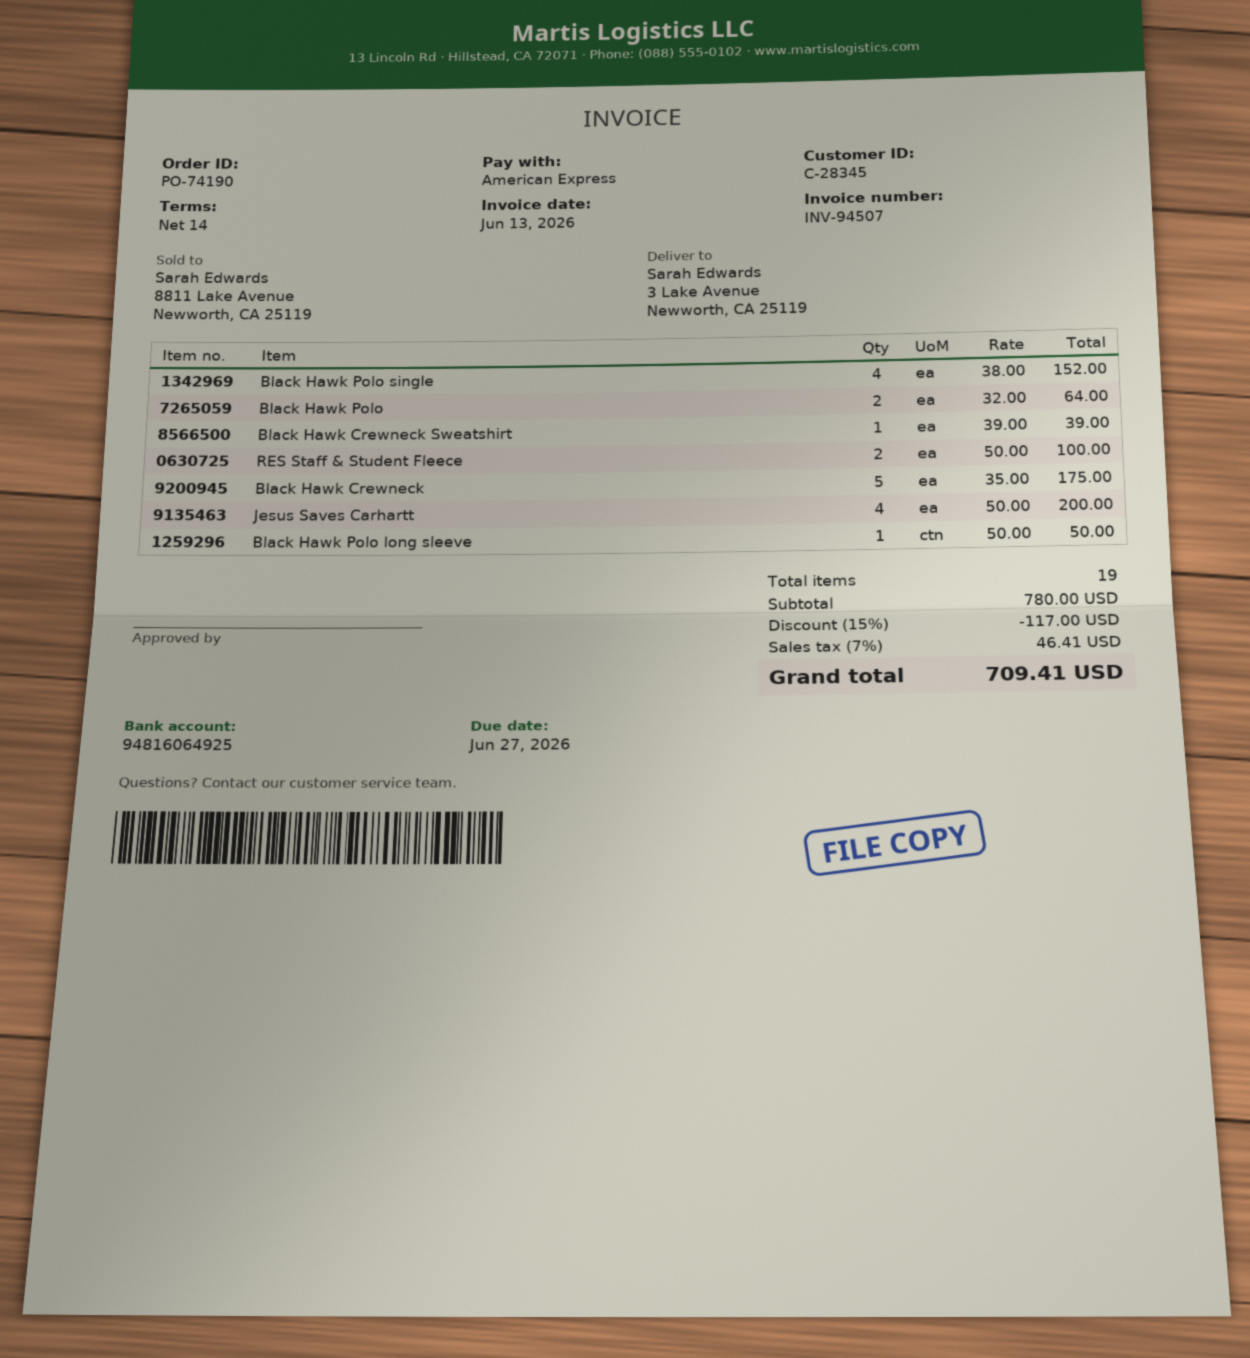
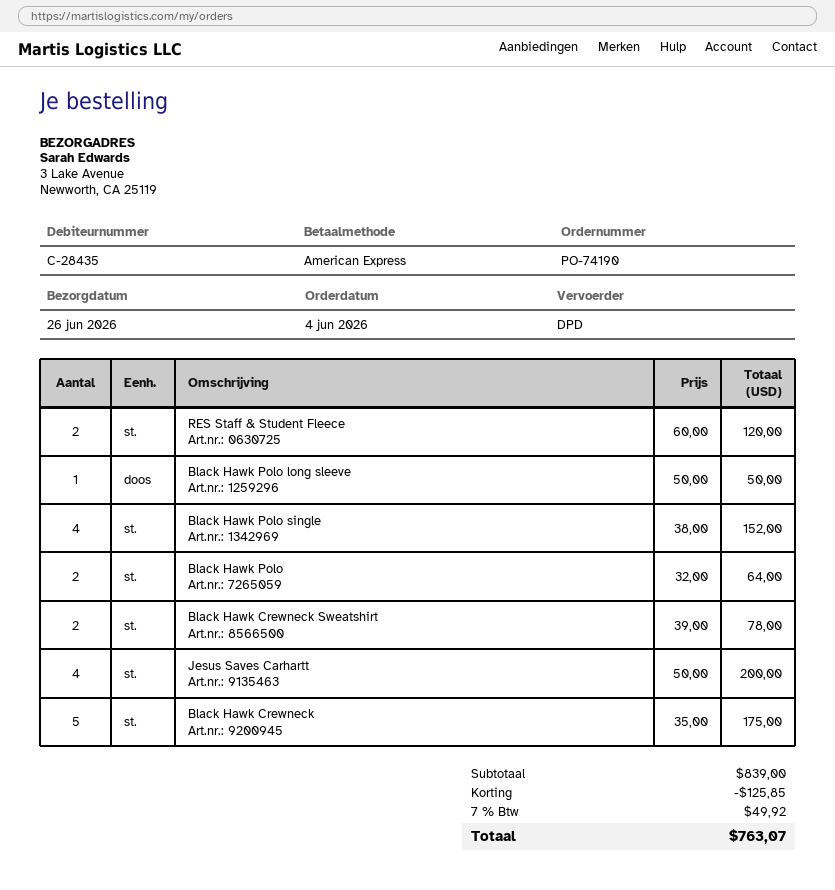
customer number: C-28345 -> C-28435
Black Hawk Crewneck Sweatshirt: 1 x 39.00 = 39.00 -> 2 x 39.00 = 78.00
RES Staff & Student Fleece: 2 x 50.00 = 100.00 -> 2 x 60.00 = 120.00
subtotal: 780.00 -> 839.00
discount: 117.00 -> 125.85
tax: 7% = 46.41 -> 7% = 49.92
total: 709.41 -> 763.07

